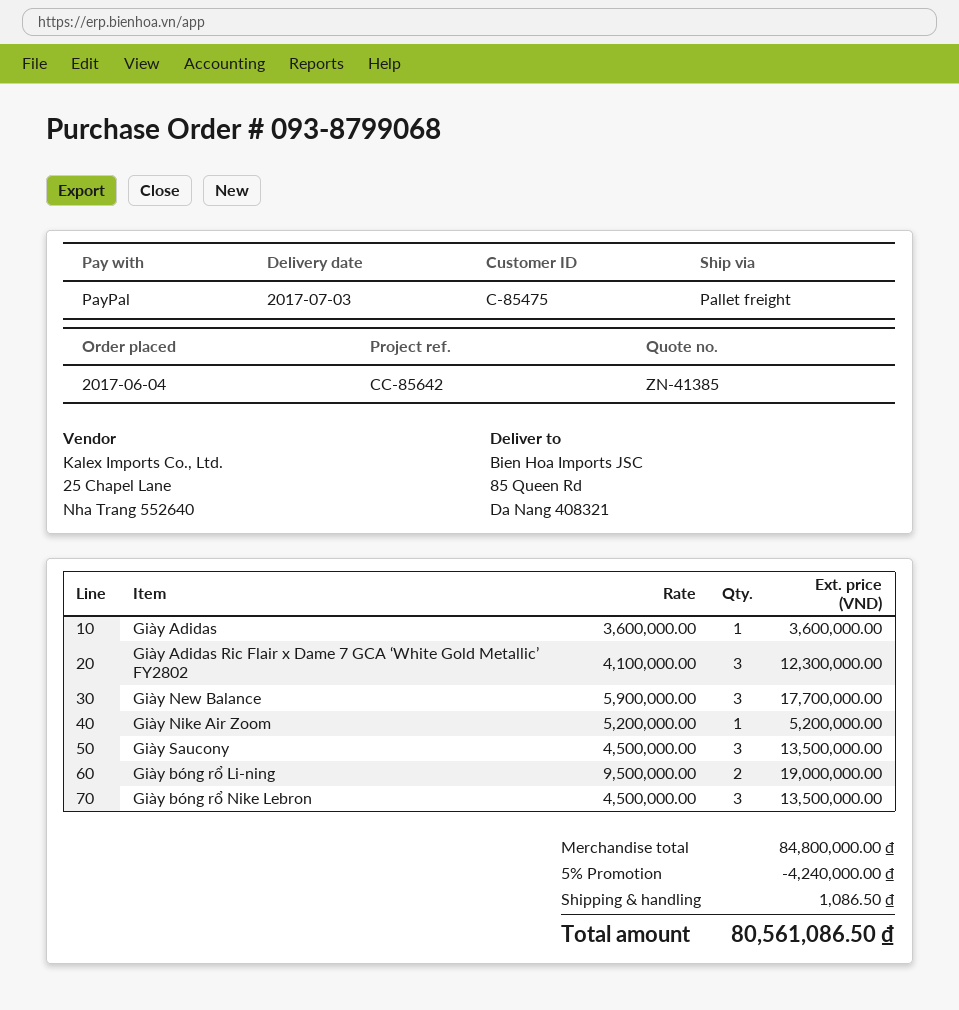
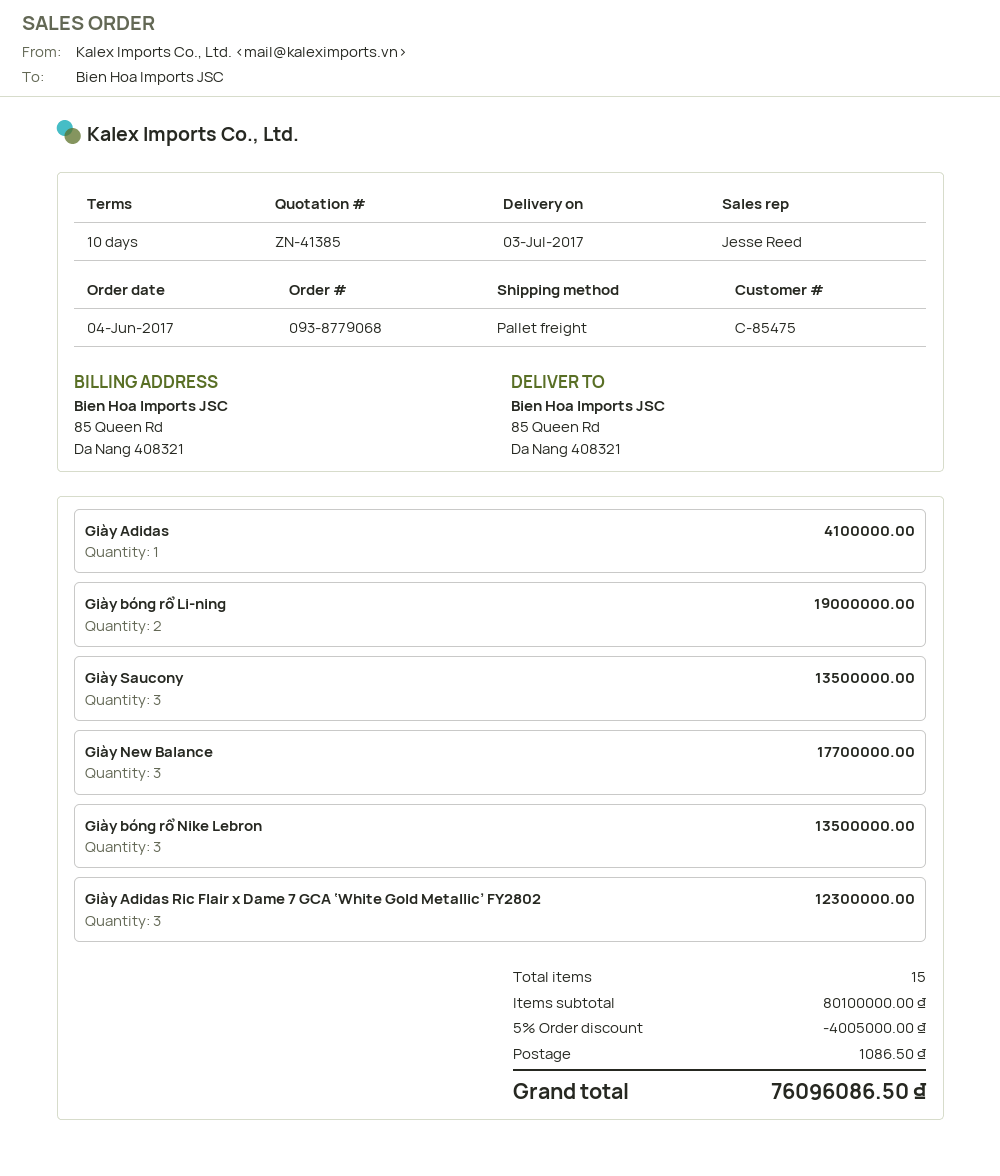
order number: 093-8799068 -> 093-8779068
Giày Adidas: 1 for 3600000.00 -> 1 for 4100000.00
Giày Nike Air Zoom: 1 for 5200000.00 -> none
subtotal: 84800000.00 -> 80100000.00
discount: 5% = 4240000.00 -> 5% = 4005000.00
total: 80561086.50 -> 76096086.50

